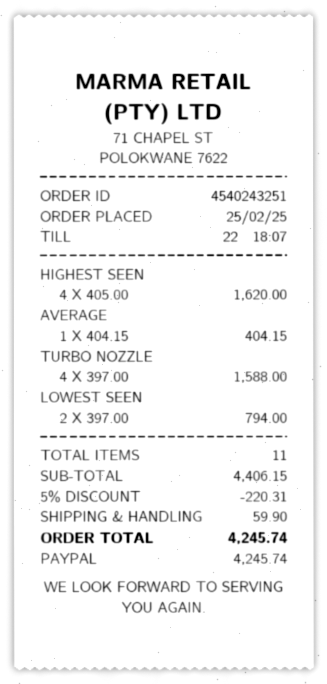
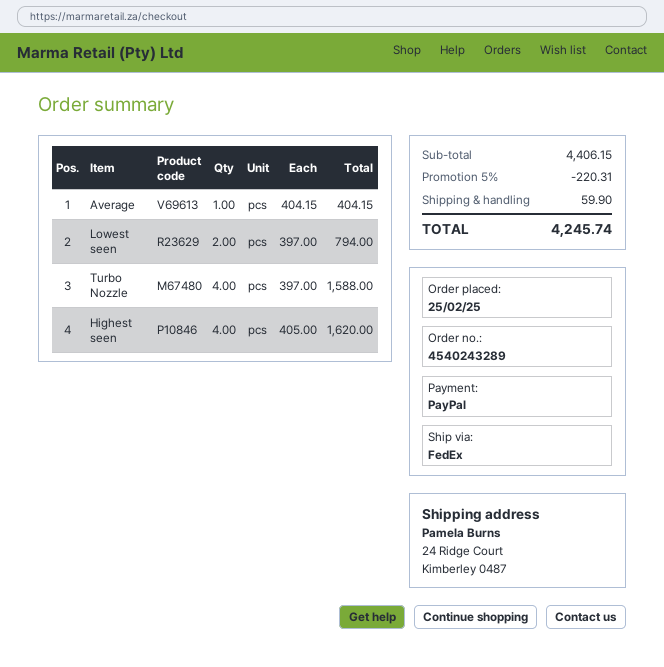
order number: 4540243251 -> 4540243289

